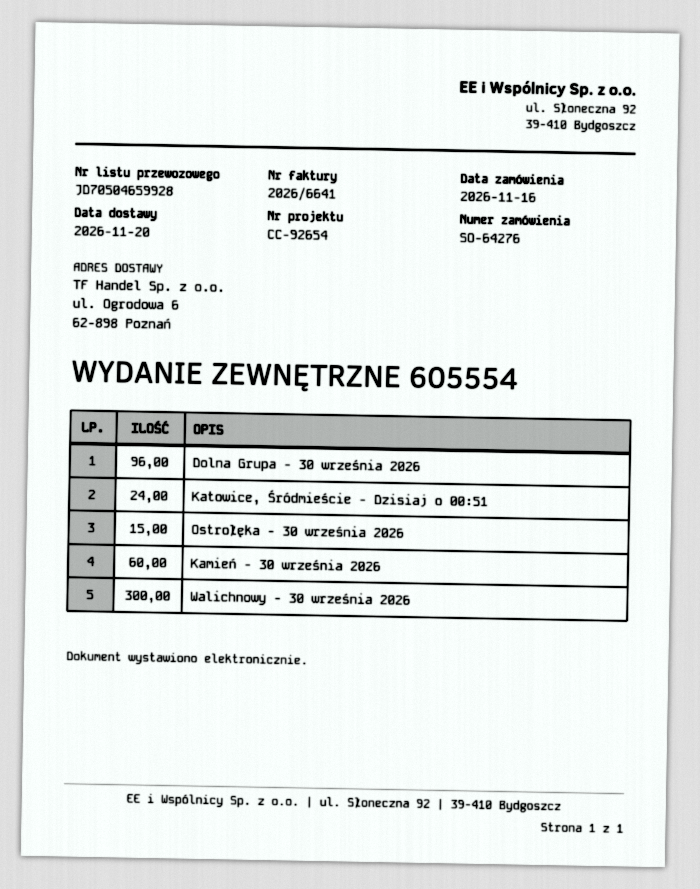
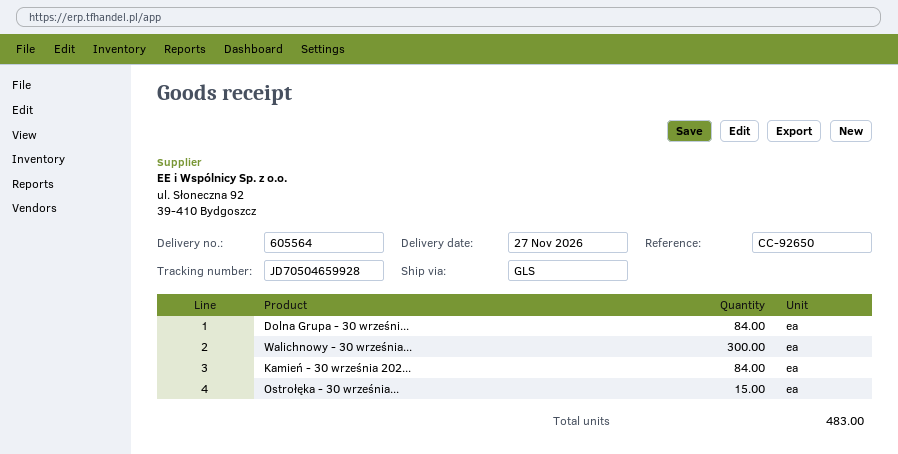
delivery note number: 605554 -> 605564
delivery date: 2026-11-20 -> 2026-11-27
reference: CC-92654 -> CC-92650
Dolna Grupa - 30 września 2026: 96 -> 84
Katowice, Śródmieście - Dzisiaj o 00:51: 24 -> none
Kamień - 30 września 2026: 60 -> 84

